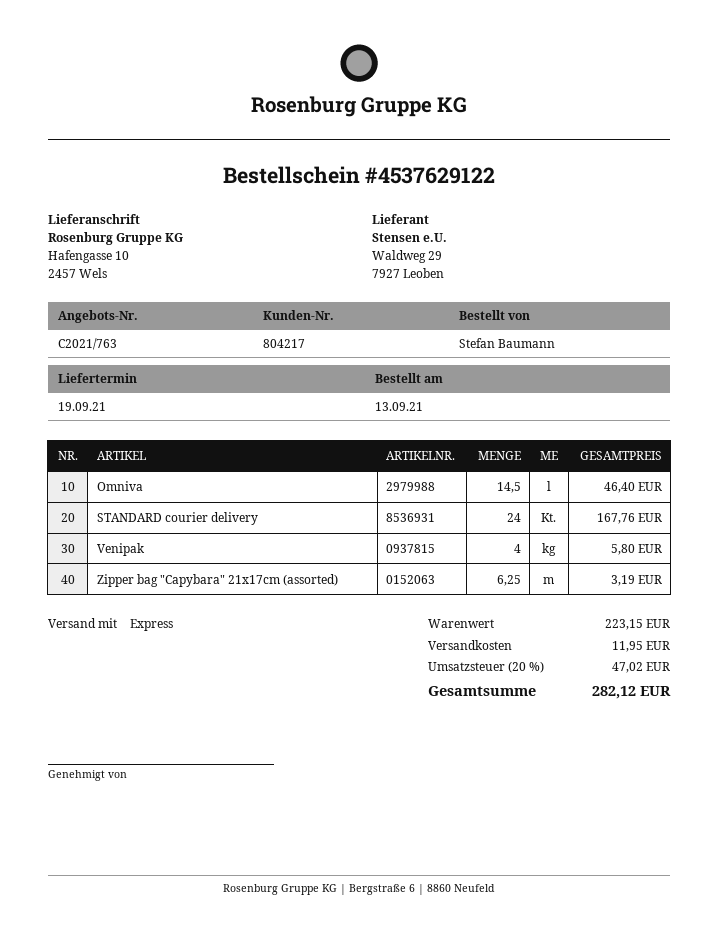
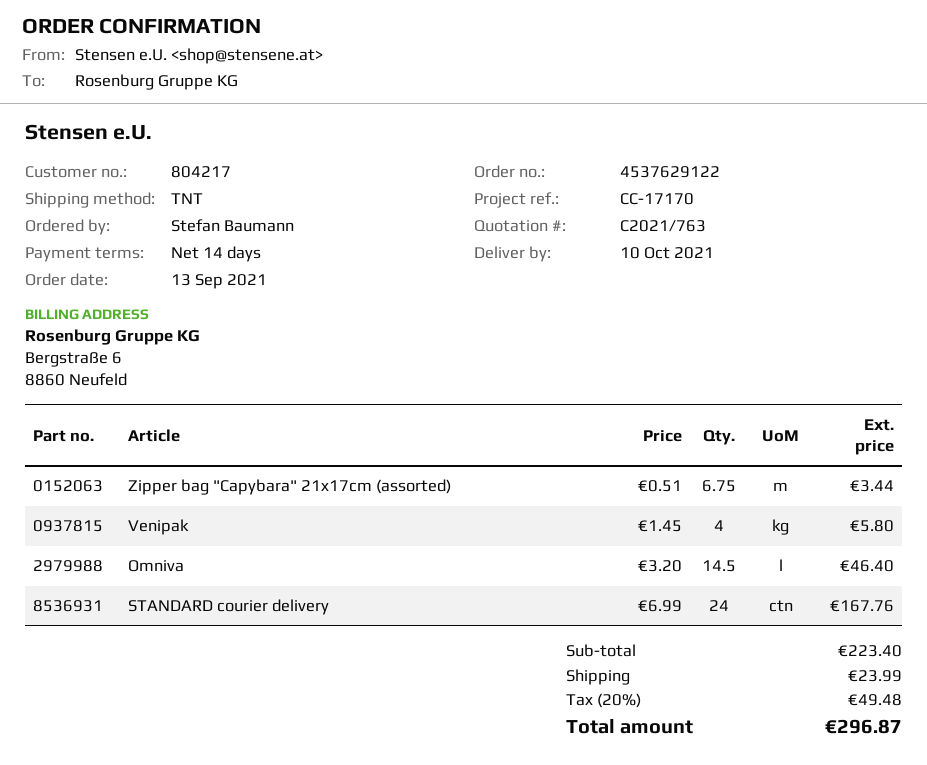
delivery date: 2021-09-19 -> 2021-10-10
shipping method: express -> TNT
Zipper bag "Capybara" 21x17cm (assorted): 6.25 for 3.19 -> 6.75 for 3.44
subtotal: 223.15 -> 223.40
shipping: 11.95 -> 23.99
tax: 20% = 47.02 -> 20% = 49.48
total: 282.12 -> 296.87

